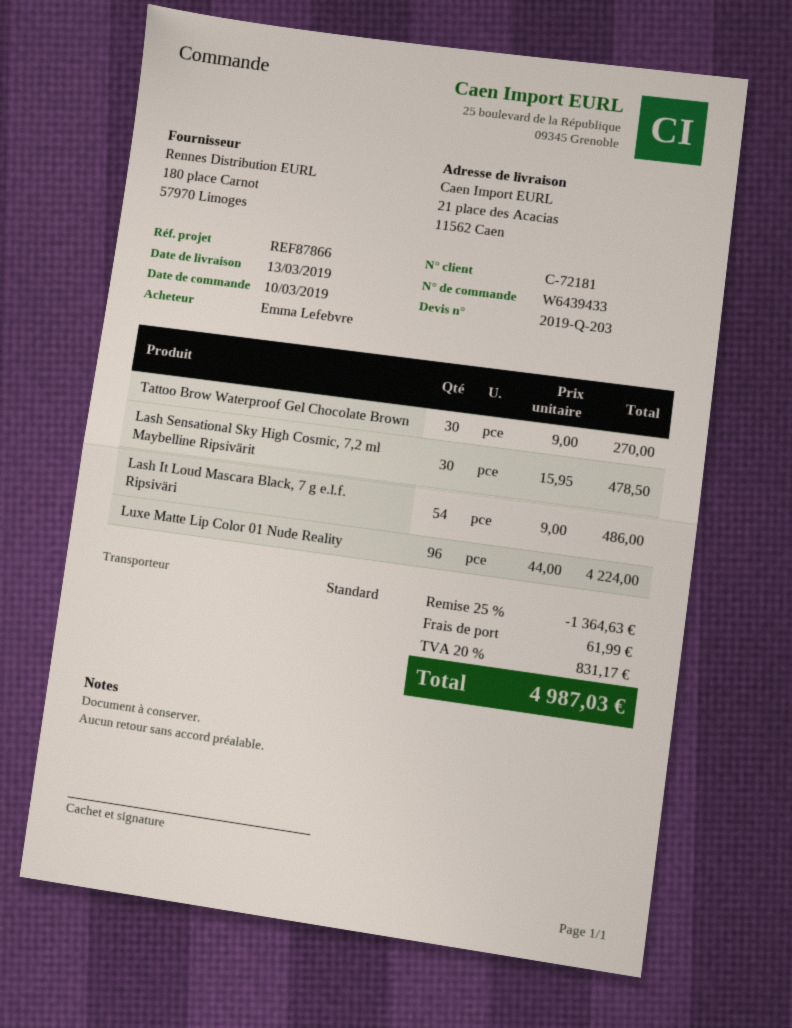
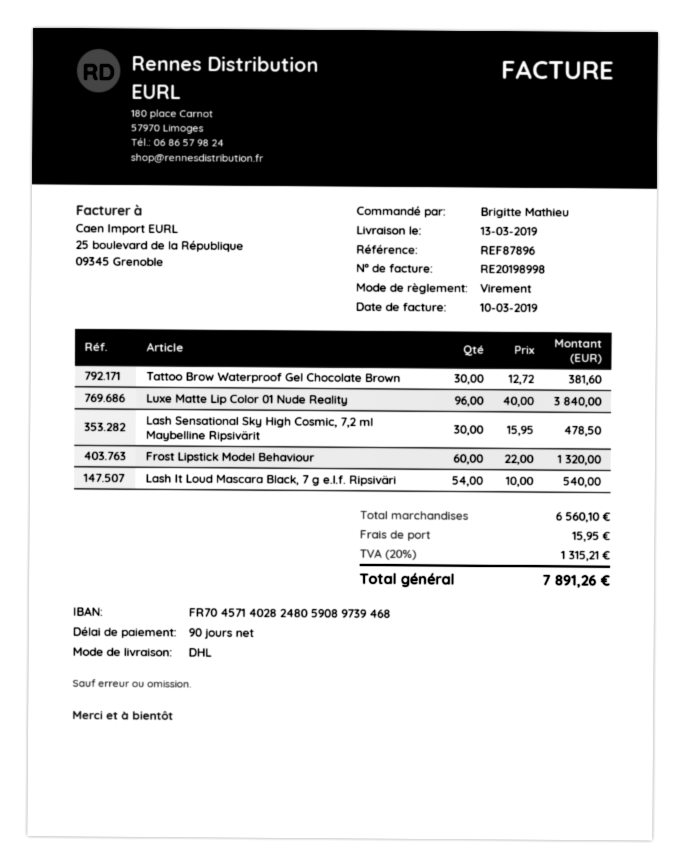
reference: REF87866 -> REF87896
ordered by: Emma Lefebvre -> Brigitte Mathieu
shipping method: standard -> DHL
Tattoo Brow Waterproof Gel Chocolate Brown: 30 x 9.00 = 270.00 -> 30 x 12.72 = 381.60
Lash It Loud Mascara Black, 7 g e.l.f. Ripsiväri: 54 x 9.00 = 486.00 -> 54 x 10.00 = 540.00
Luxe Matte Lip Color 01 Nude Reality: 96 x 44.00 = 4224.00 -> 96 x 40.00 = 3840.00
Frost Lipstick Model Behaviour: none -> 60 x 22.00 = 1320.00
discount: 25% = 1364.63 -> none
shipping: 61.99 -> 15.95
tax: 20% = 831.17 -> 20% = 1315.21
total: 4987.03 -> 7891.26

